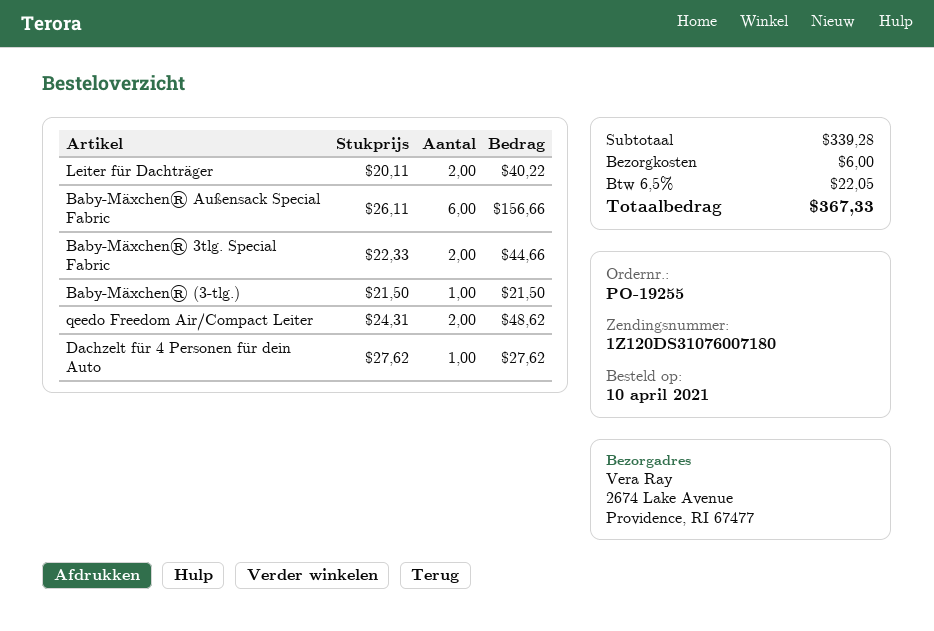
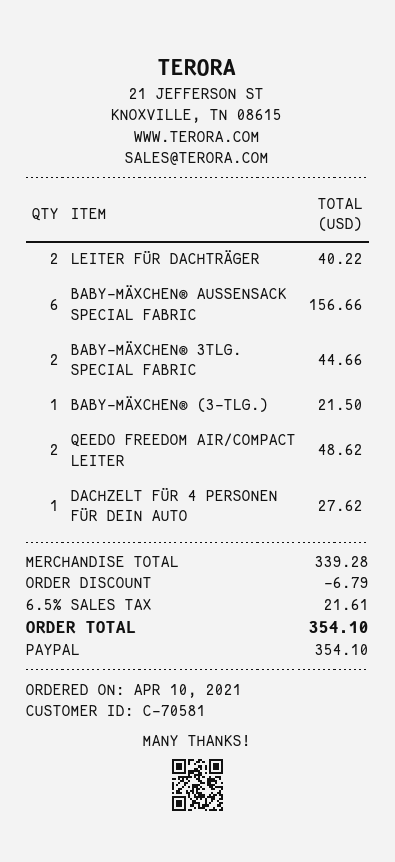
discount: none -> 6.79
shipping: 6.00 -> none
tax: 6.5% = 22.05 -> 6.5% = 21.61
total: 367.33 -> 354.10

